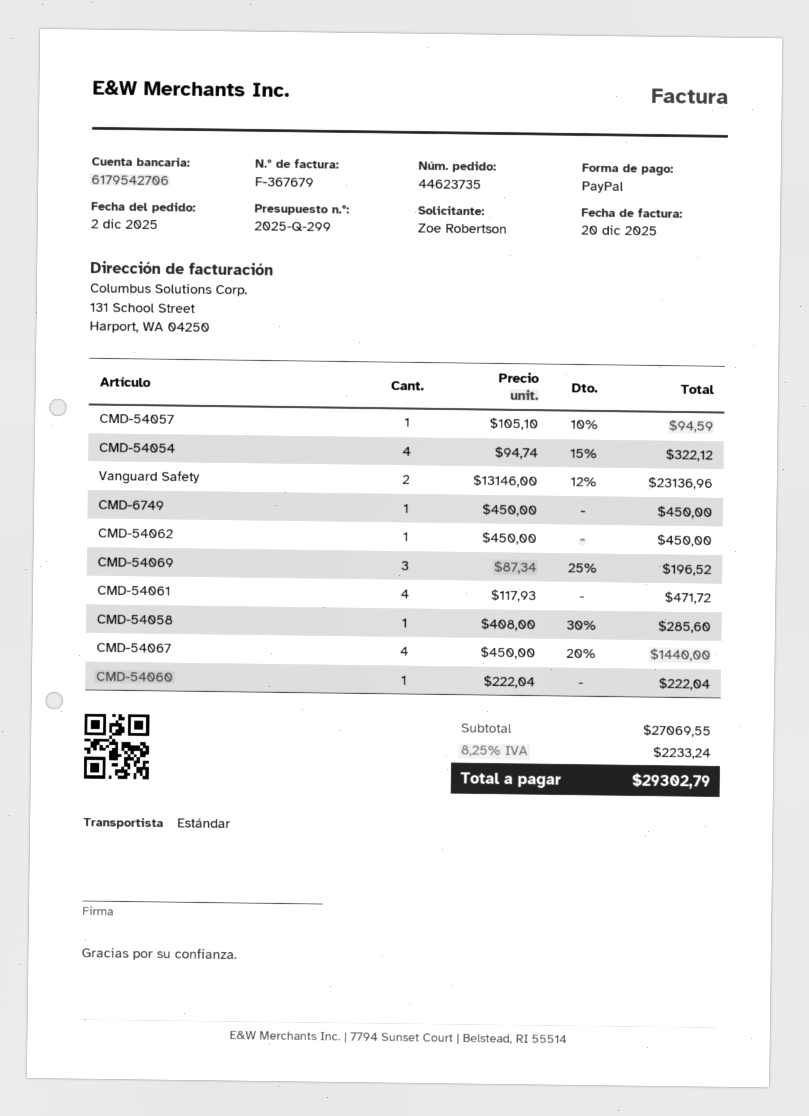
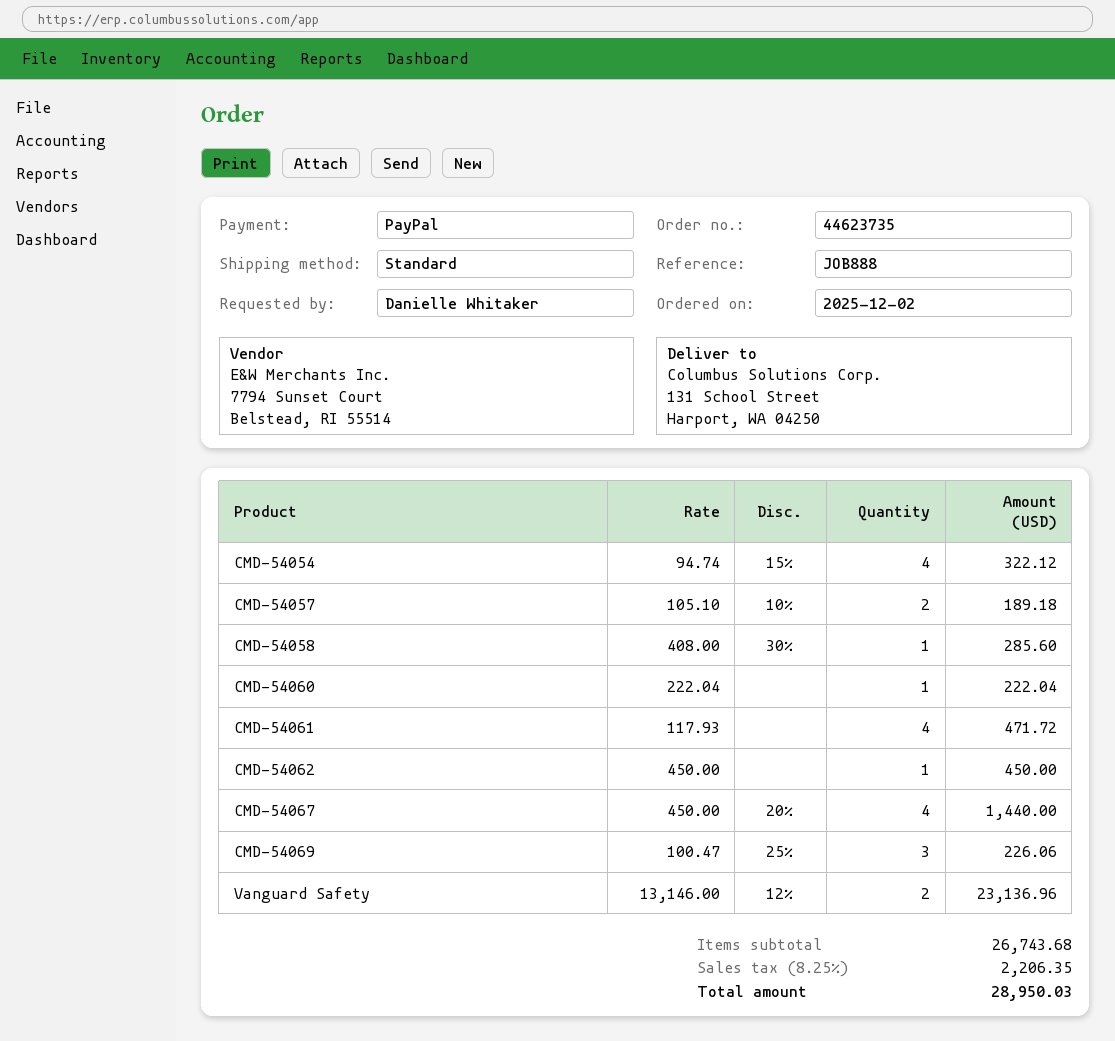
ordered by: Zoe Robertson -> Danielle Whitaker
CMD-54057: 1 x 105.10 - 10% = 94.59 -> 2 x 105.10 - 10% = 189.18
CMD-6749: 1 x 450.00 = 450.00 -> none
CMD-54069: 3 x 87.34 - 25% = 196.52 -> 3 x 100.47 - 25% = 226.06
subtotal: 27069.55 -> 26743.68
tax: 8.25% = 2233.24 -> 8.25% = 2206.35
total: 29302.79 -> 28950.03

